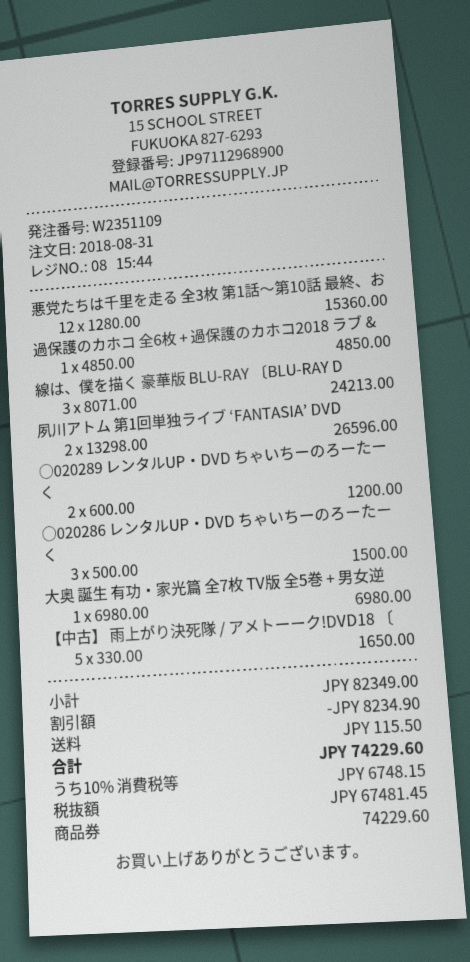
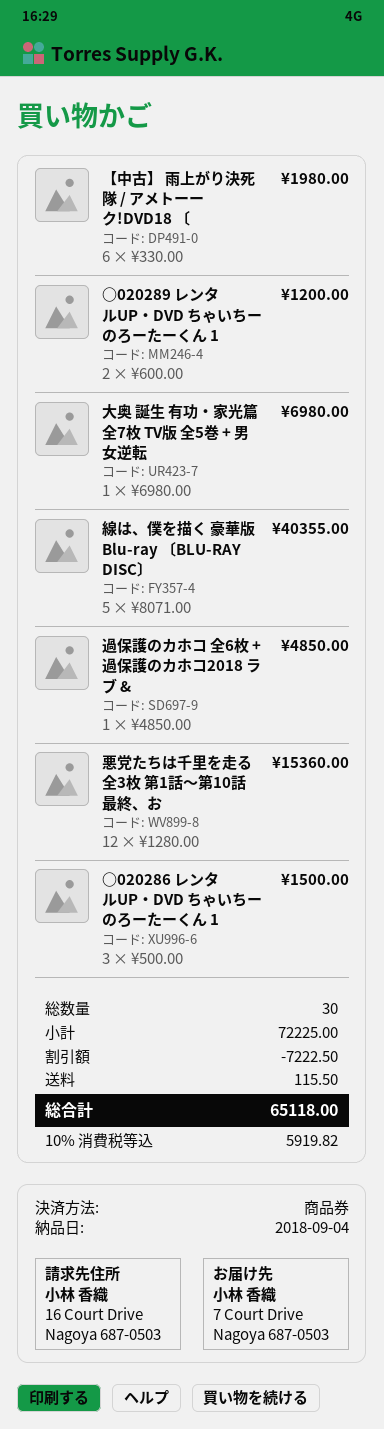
線は、僕を描く 豪華版 BLU-RAY 〔BLU-RAY D: 3 x 8071.00 = 24213.00 -> 5 x 8071.00 = 40355.00
夙川アトム 第1回単独ライブ ‘FANTASIA’ DVD: 2 x 13298.00 = 26596.00 -> none
【中古】 雨上がり決死隊 / アメトーーク!DVD18 〔: 5 x 330.00 = 1650.00 -> 6 x 330.00 = 1980.00
subtotal: 82349.00 -> 72225.00
discount: 8234.90 -> 7222.50
tax: 10% = 6748.15 -> 10% = 5919.82
total: 74229.60 -> 65118.00

